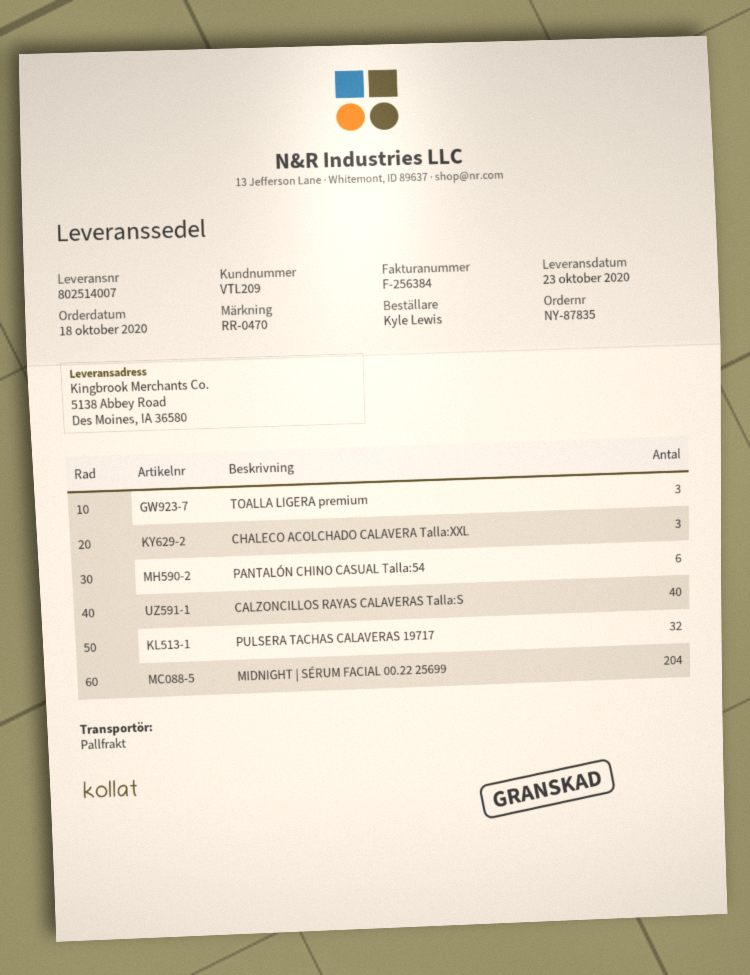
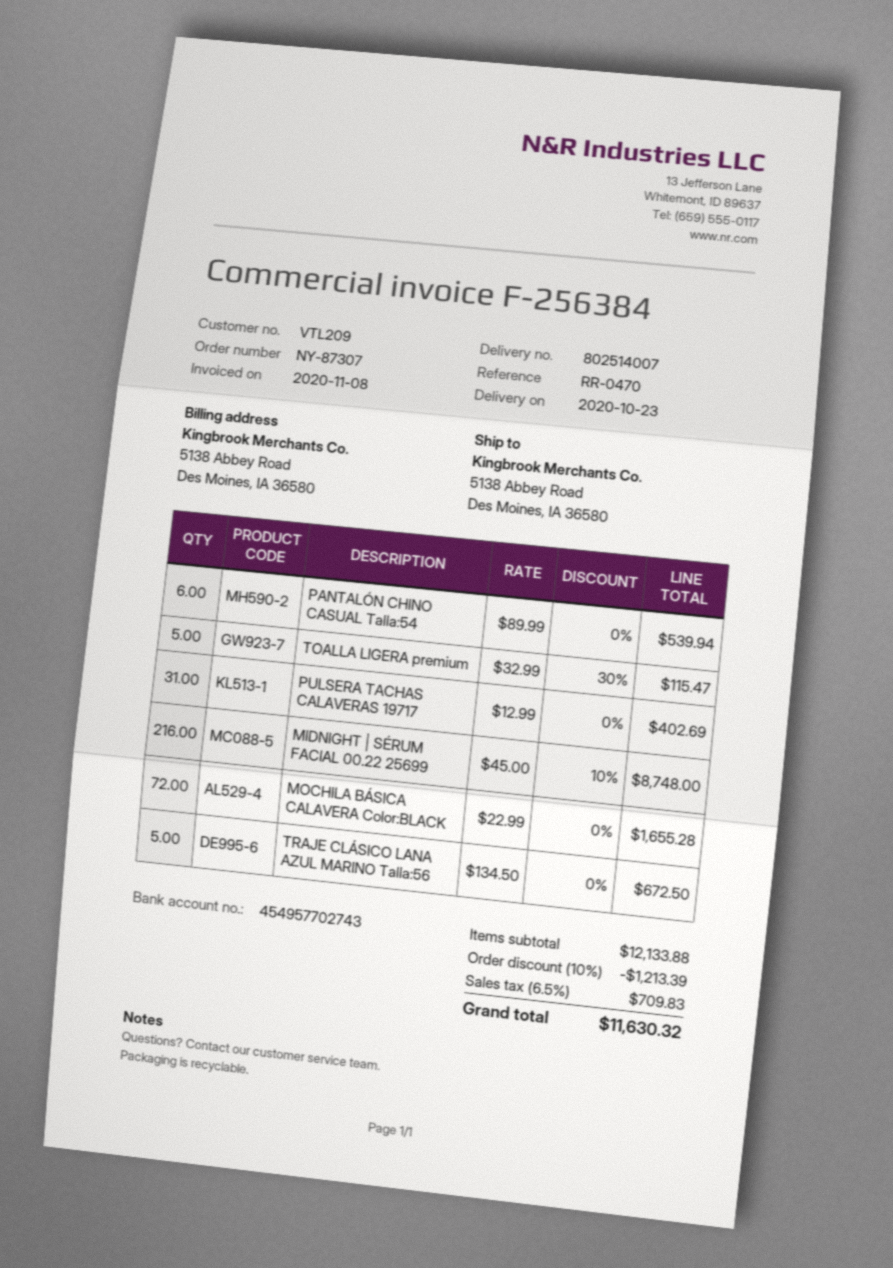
order number: NY-87835 -> NY-87307
TOALLA LIGERA premium: 3 -> 5
CHALECO ACOLCHADO CALAVERA Talla:XXL: 3 -> none
CALZONCILLOS RAYAS CALAVERAS Talla:S: 40 -> none
PULSERA TACHAS CALAVERAS 19717: 32 -> 31
MIDNIGHT | SÉRUM FACIAL 00.22 25699: 204 -> 216
MOCHILA BÁSICA CALAVERA Color:BLACK: none -> 72
TRAJE CLÁSICO LANA AZUL MARINO Talla:56: none -> 5

